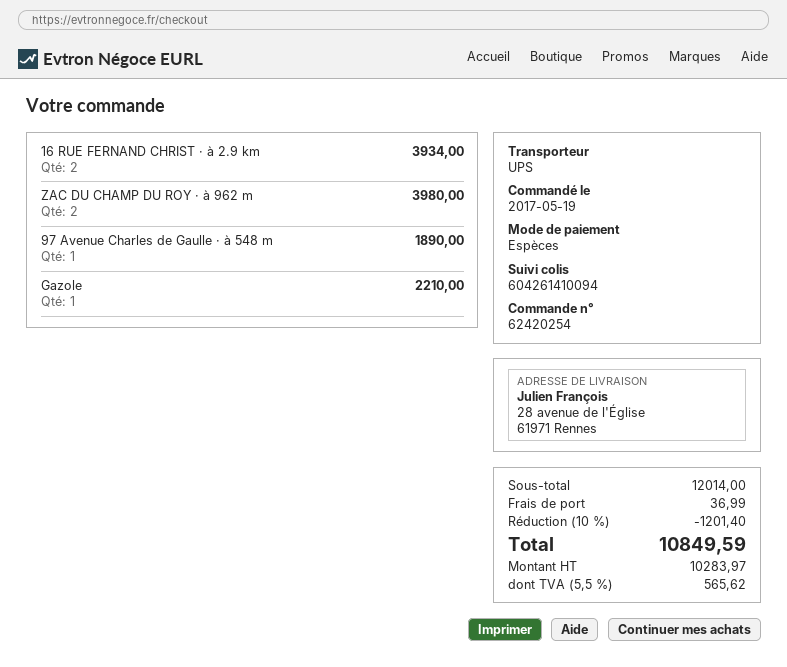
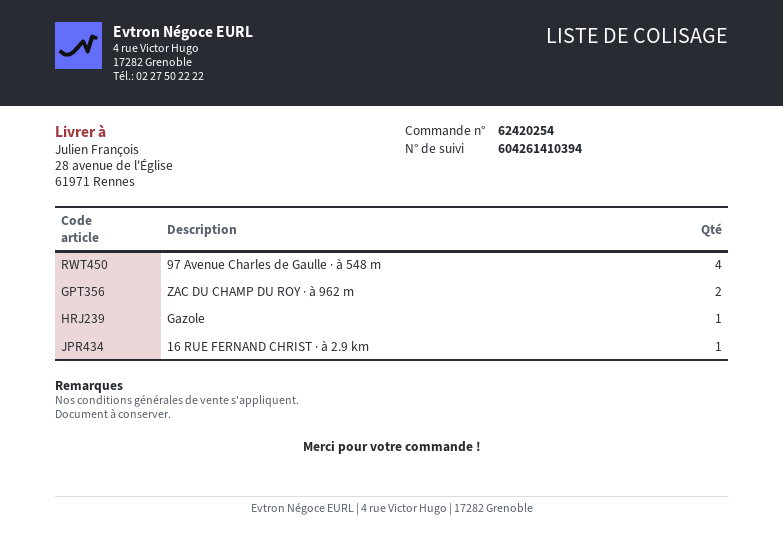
tracking number: 604261410094 -> 604261410394
16 RUE FERNAND CHRIST · à 2.9 km: 2 -> 1
97 Avenue Charles de Gaulle · à 548 m: 1 -> 4

